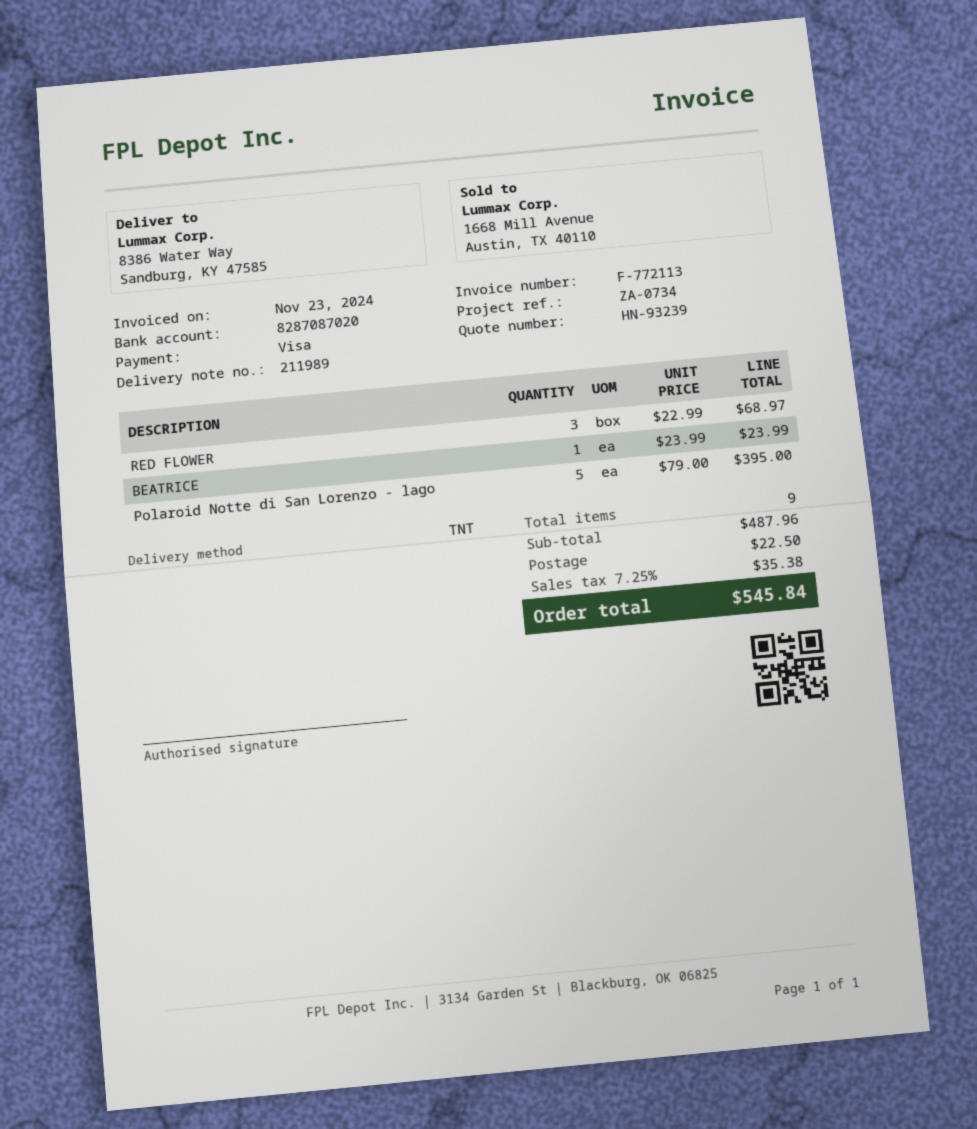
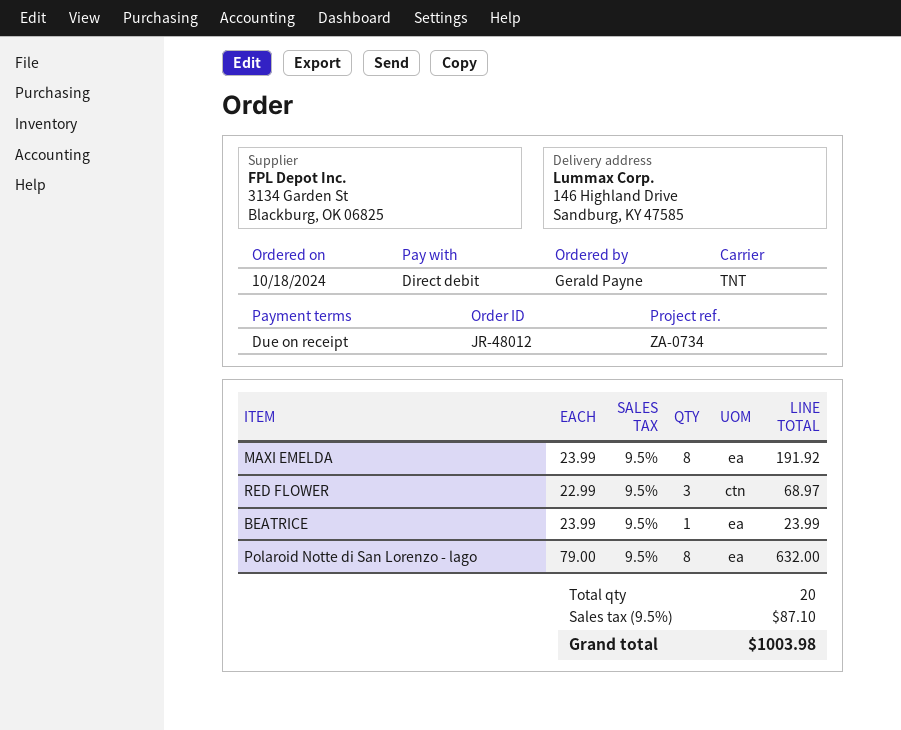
payment method: Visa -> direct debit
ship to: 8386 Water Way, Sandburg, KY 47585 -> 146 Highland Drive, Sandburg, KY 47585
Polaroid Notte di San Lorenzo - lago: 5 x 79.00 = 395.00 -> 8 x 79.00 = 632.00
MAXI EMELDA: none -> 8 x 23.99 = 191.92
total quantity: 9 -> 20
shipping: 22.50 -> none
tax: 7.25% = 35.38 -> 9.5% = 87.10
total: 545.84 -> 1003.98

